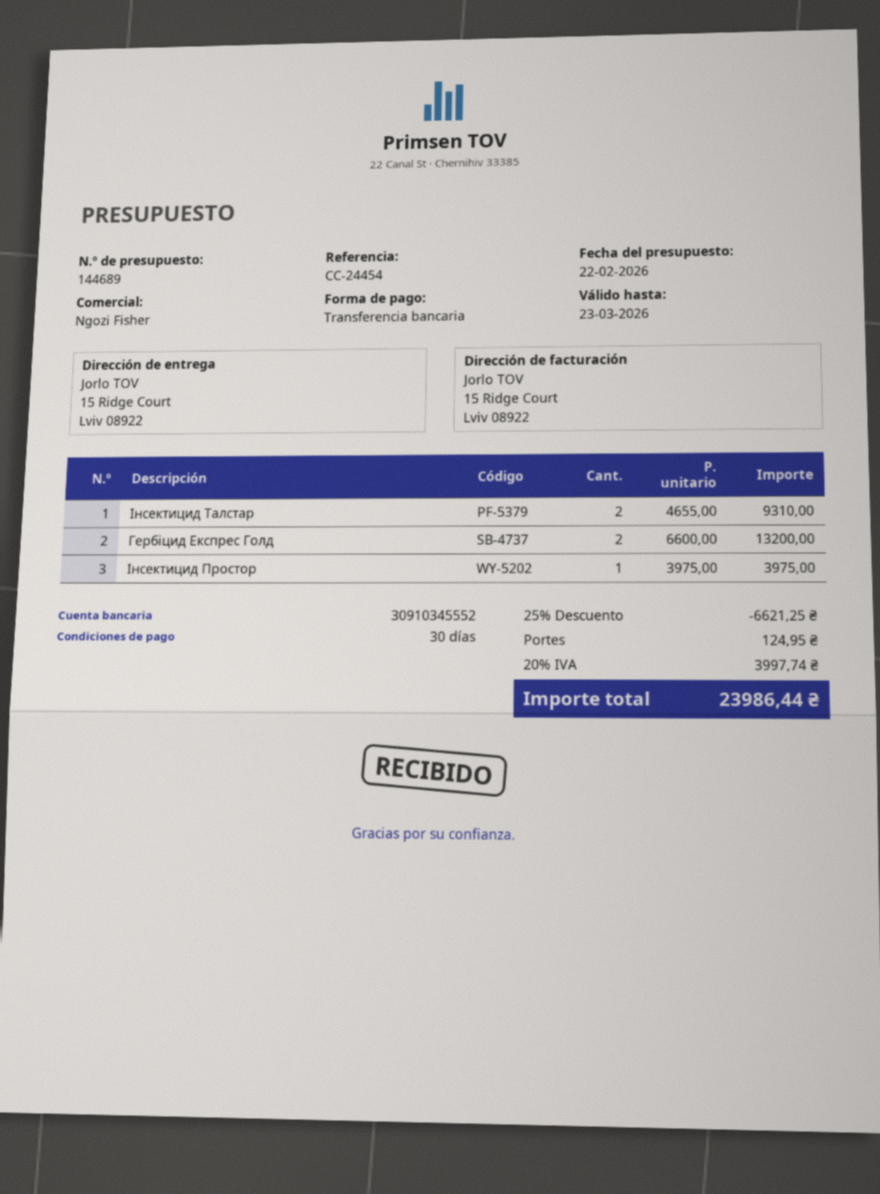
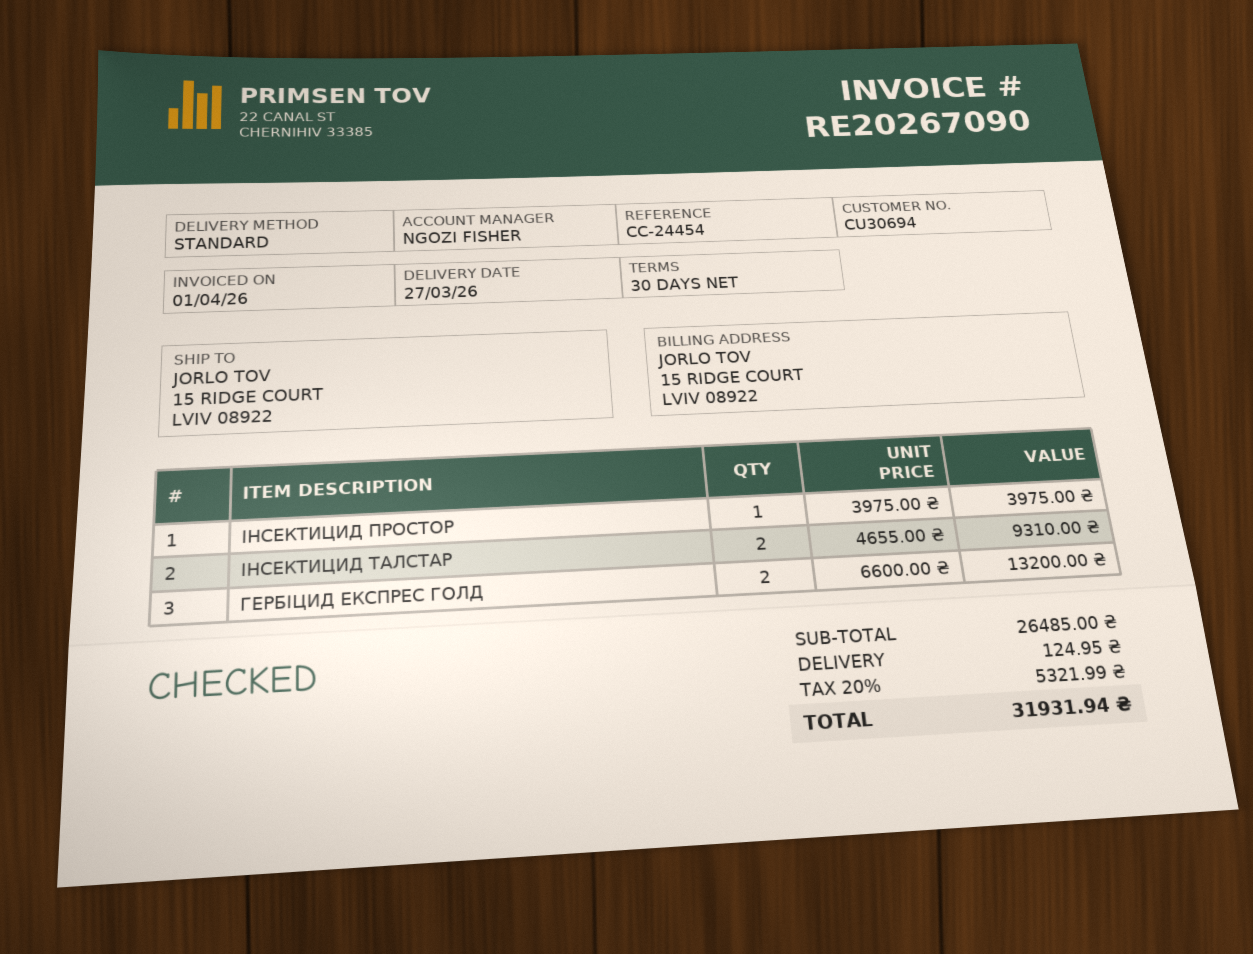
discount: 25% = 6621.25 -> none
tax: 20% = 3997.74 -> 20% = 5321.99
total: 23986.44 -> 31931.94

